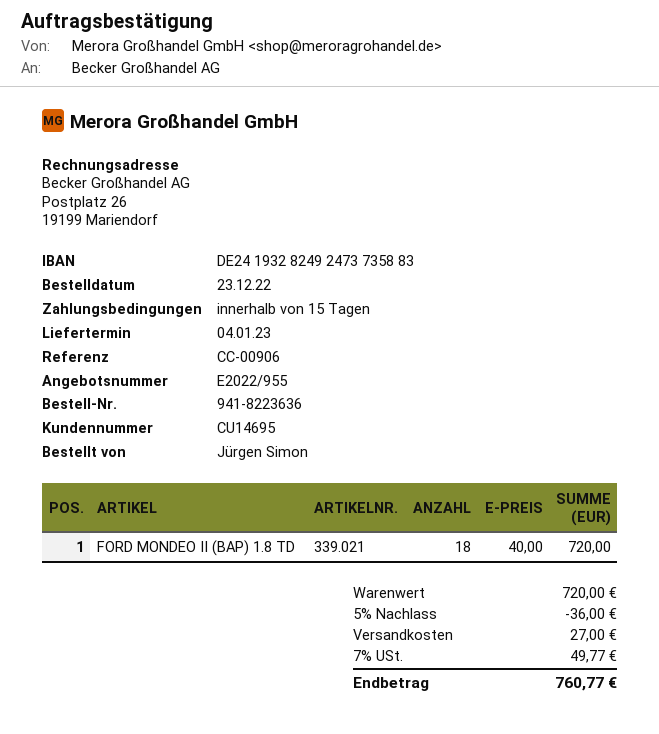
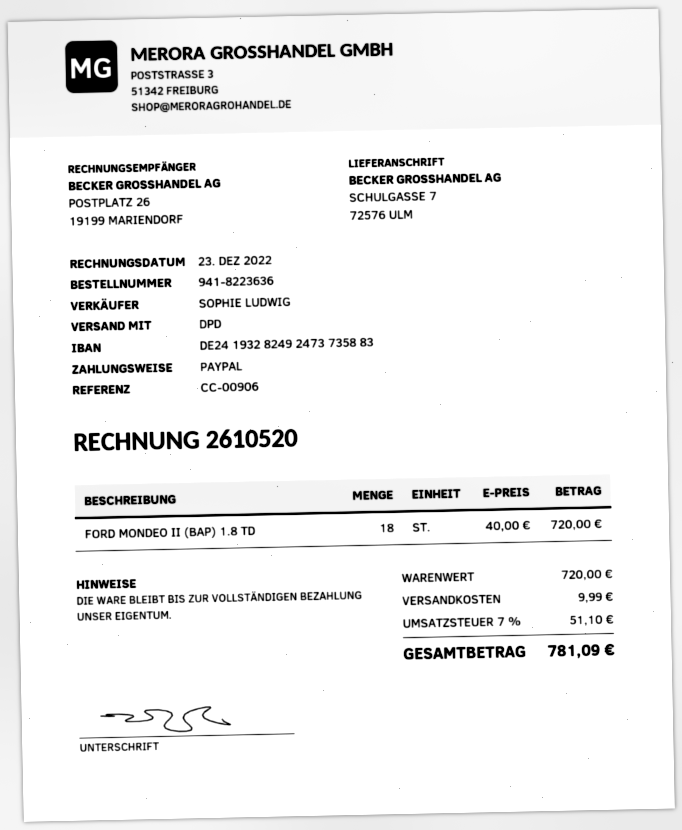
discount: 5% = 36.00 -> none
shipping: 27.00 -> 9.99
tax: 7% = 49.77 -> 7% = 51.10
total: 760.77 -> 781.09

